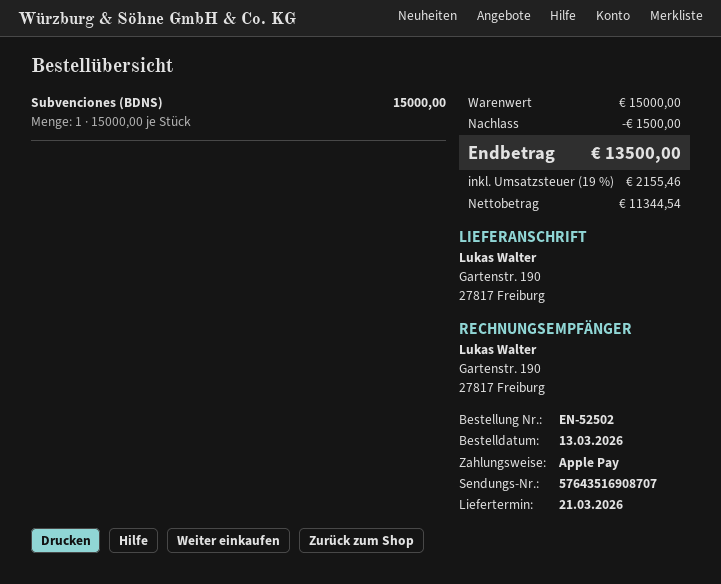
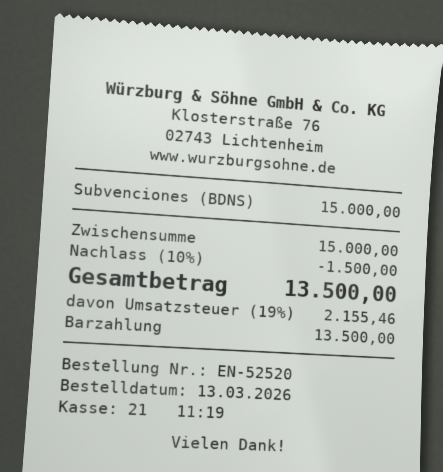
order number: EN-52502 -> EN-52520
payment method: Apple Pay -> cash

